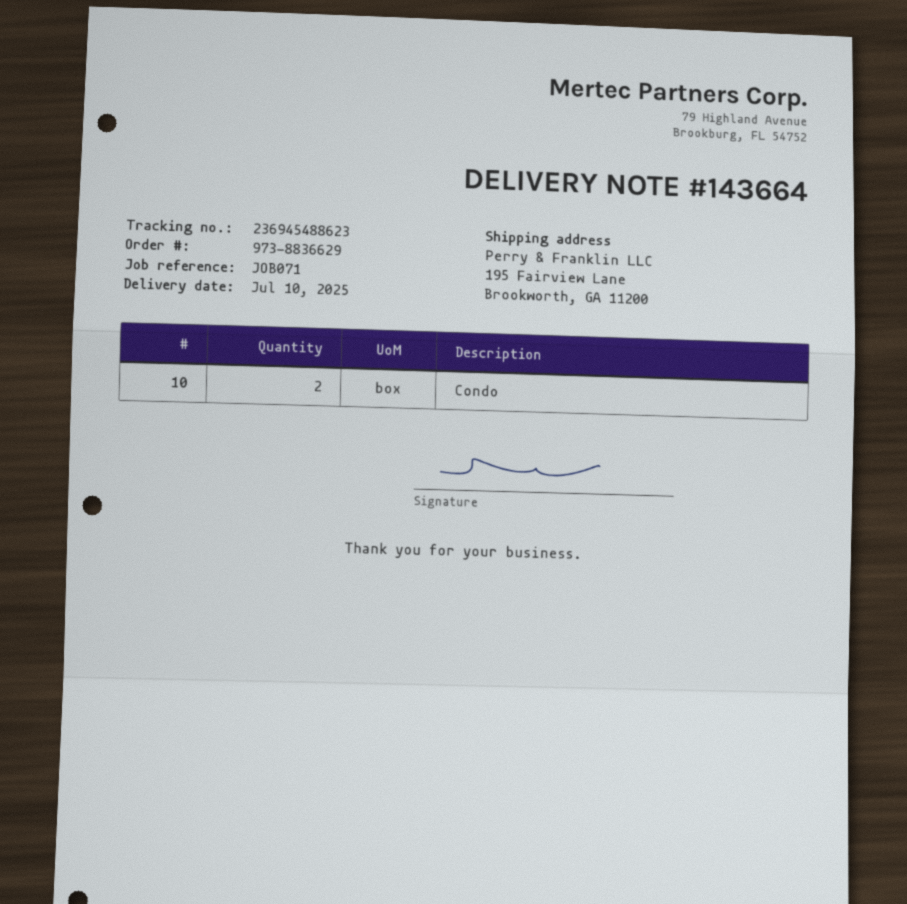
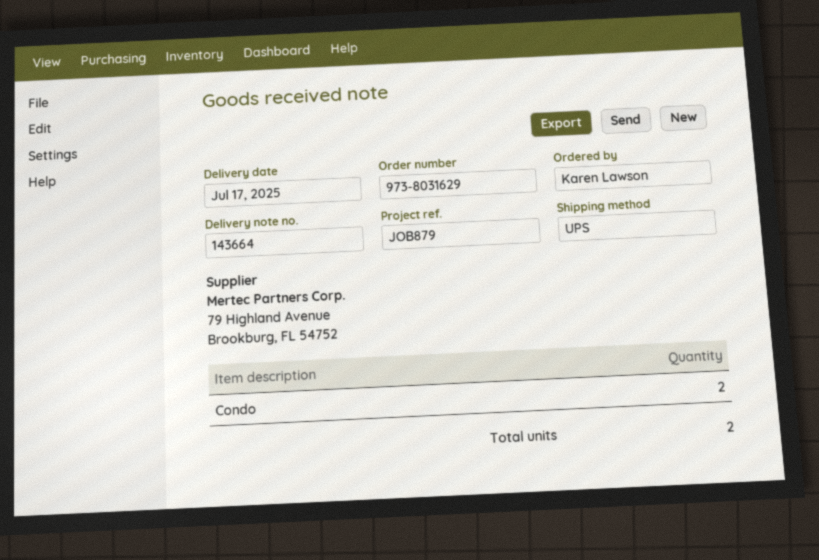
order number: 973-8836629 -> 973-8031629
delivery date: 2025-07-10 -> 2025-07-17
reference: JOB071 -> JOB879

